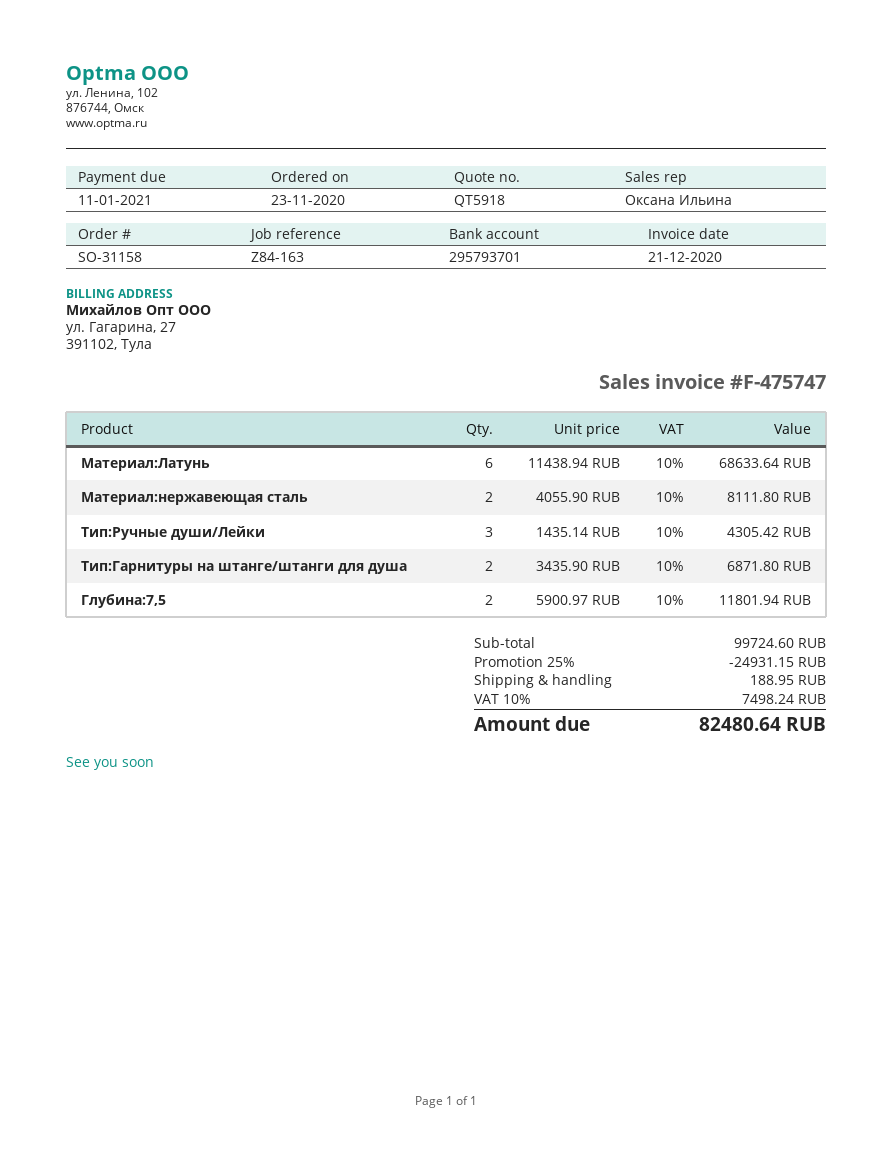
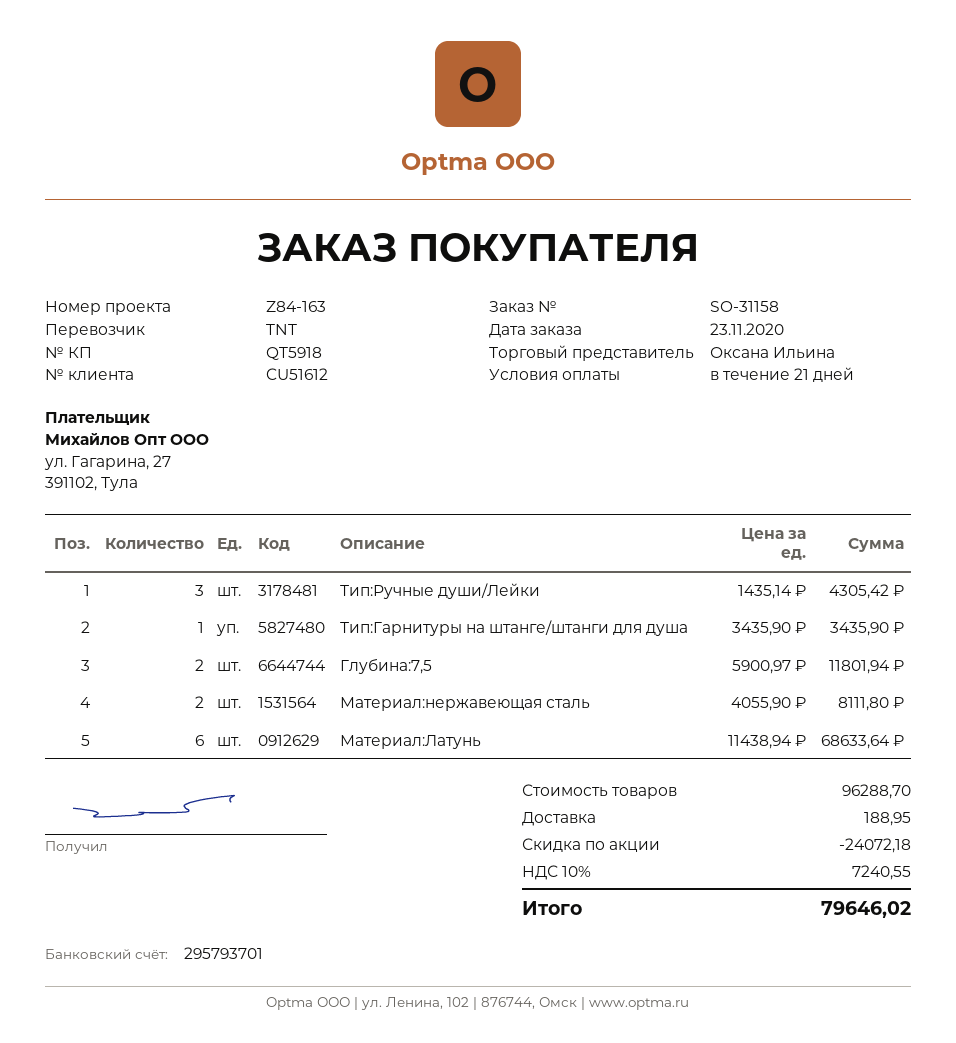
Тип:Гарнитуры на штанге/штанги для душа: 2 x 3435.90 = 6871.80 -> 1 x 3435.90 = 3435.90
subtotal: 99724.60 -> 96288.70
discount: 24931.15 -> 24072.18
tax: 10% = 7498.24 -> 10% = 7240.55
total: 82480.64 -> 79646.02

